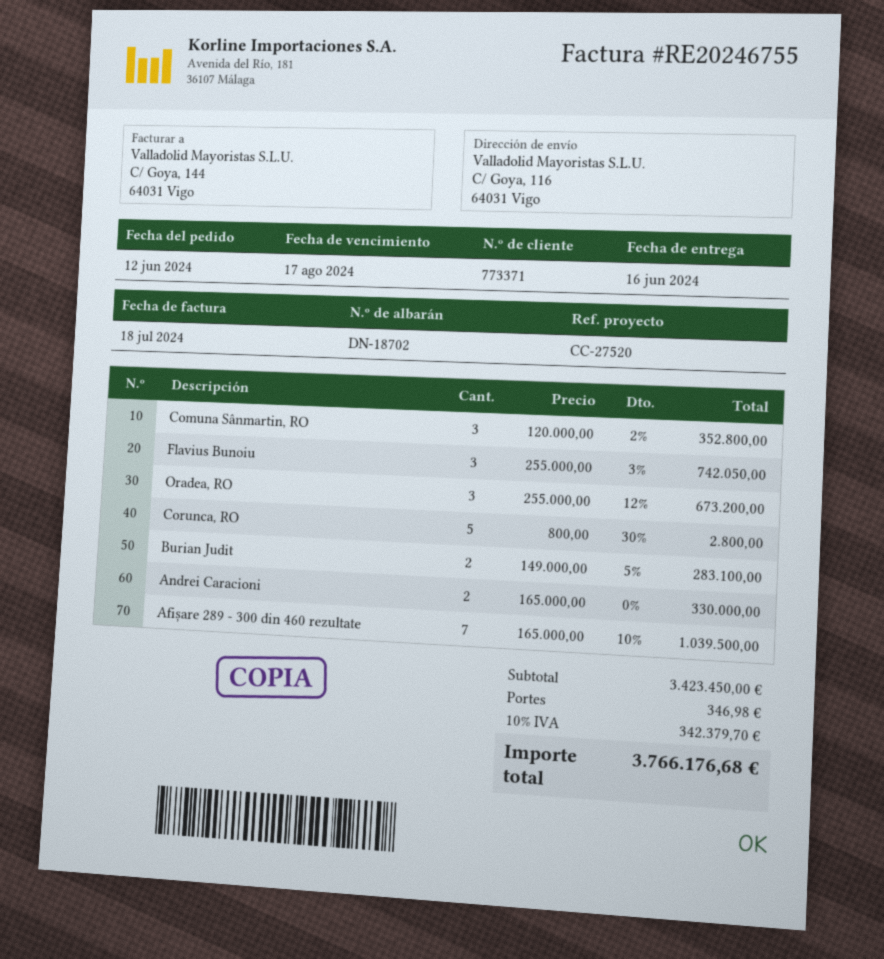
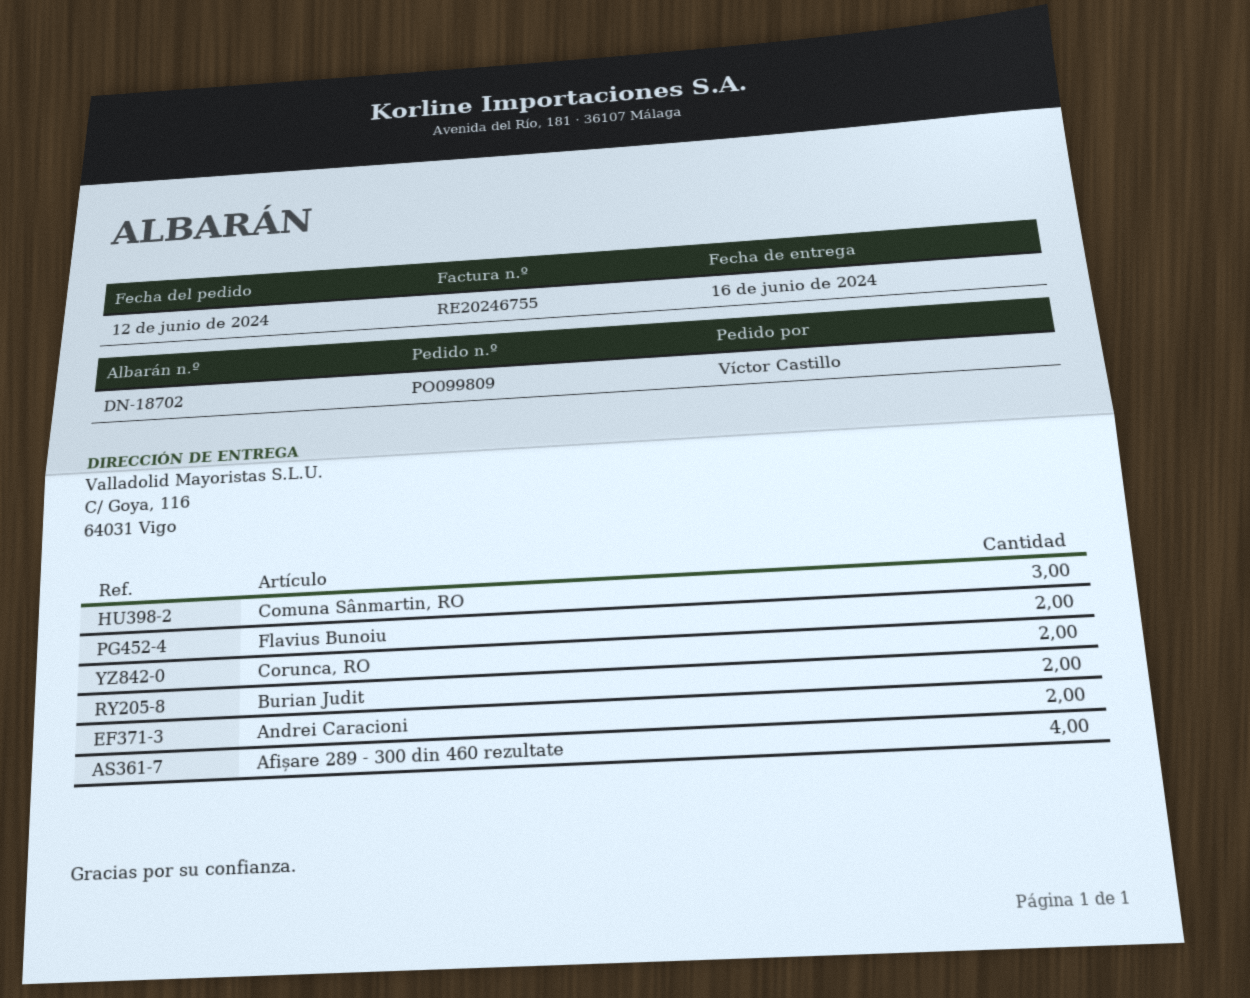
Flavius Bunoiu: 3 -> 2
Oradea, RO: 3 -> none
Corunca, RO: 5 -> 2
Afișare 289 - 300 din 460 rezultate: 7 -> 4

